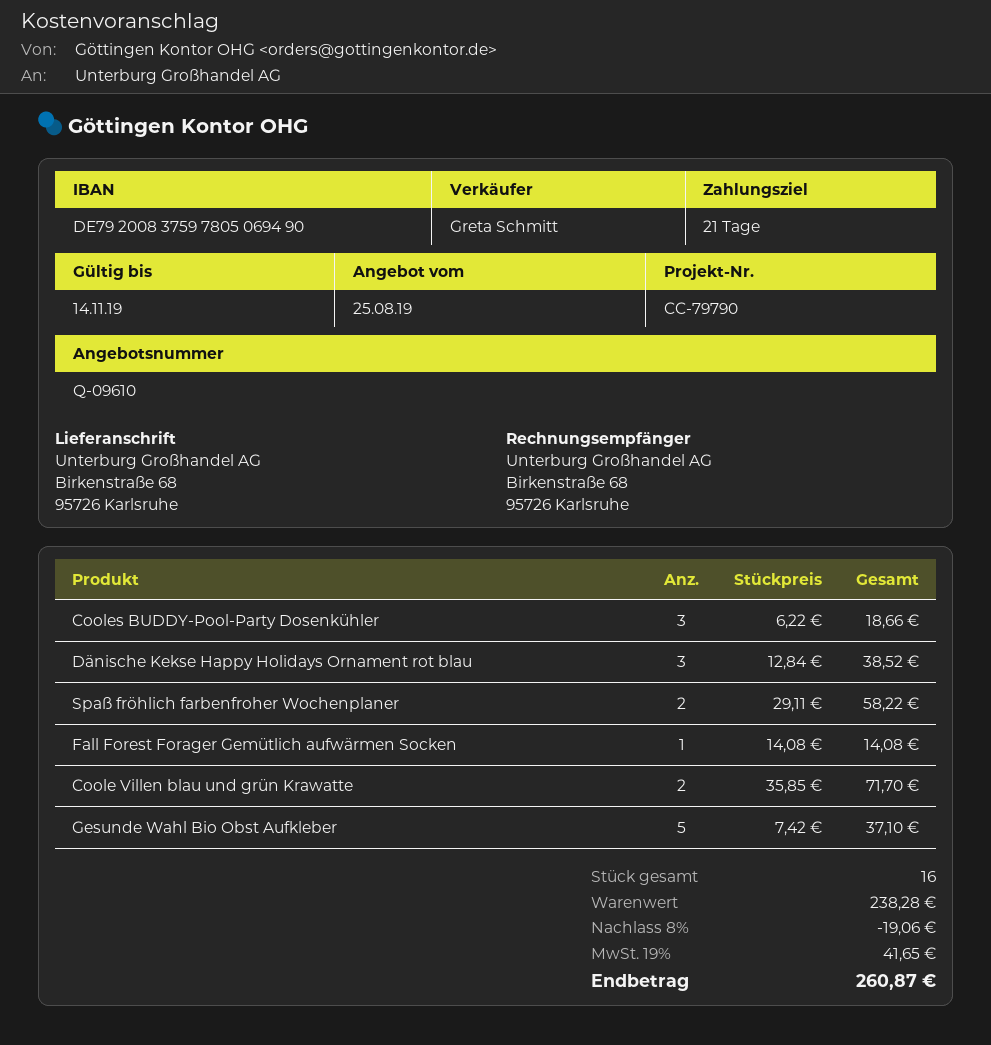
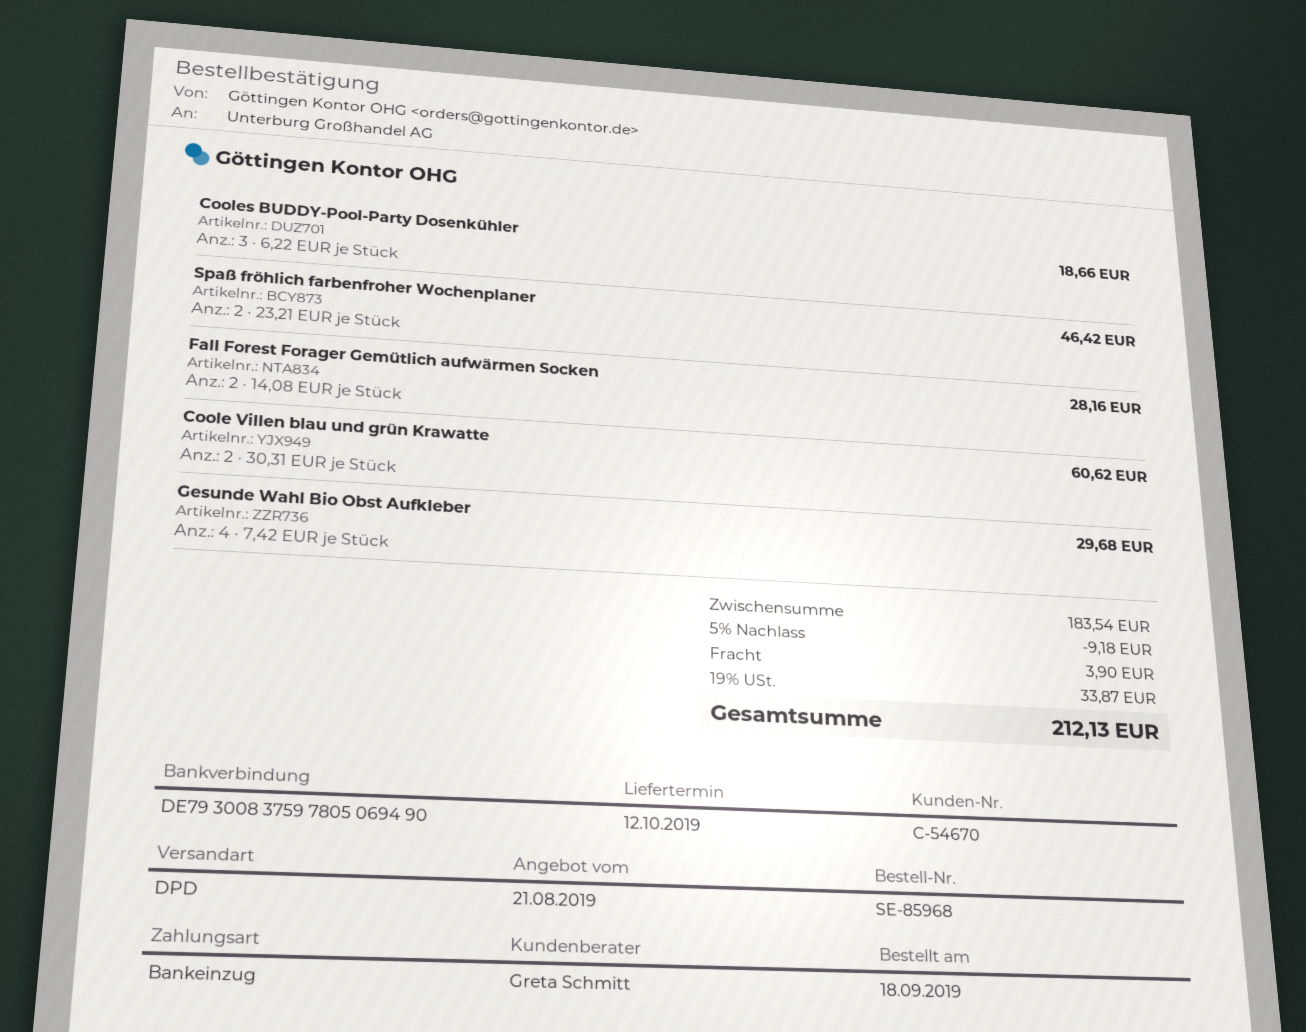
quote date: 2019-08-25 -> 2019-08-21
bank account: DE79200837597805069490 -> DE79300837597805069490
Dänische Kekse Happy Holidays Ornament rot blau: 3 x 12.84 = 38.52 -> none
Spaß fröhlich farbenfroher Wochenplaner: 2 x 29.11 = 58.22 -> 2 x 23.21 = 46.42
Fall Forest Forager Gemütlich aufwärmen Socken: 1 x 14.08 = 14.08 -> 2 x 14.08 = 28.16
Coole Villen blau und grün Krawatte: 2 x 35.85 = 71.70 -> 2 x 30.31 = 60.62
Gesunde Wahl Bio Obst Aufkleber: 5 x 7.42 = 37.10 -> 4 x 7.42 = 29.68
subtotal: 238.28 -> 183.54
discount: 8% = 19.06 -> 5% = 9.18
shipping: none -> 3.90
tax: 19% = 41.65 -> 19% = 33.87
total: 260.87 -> 212.13

